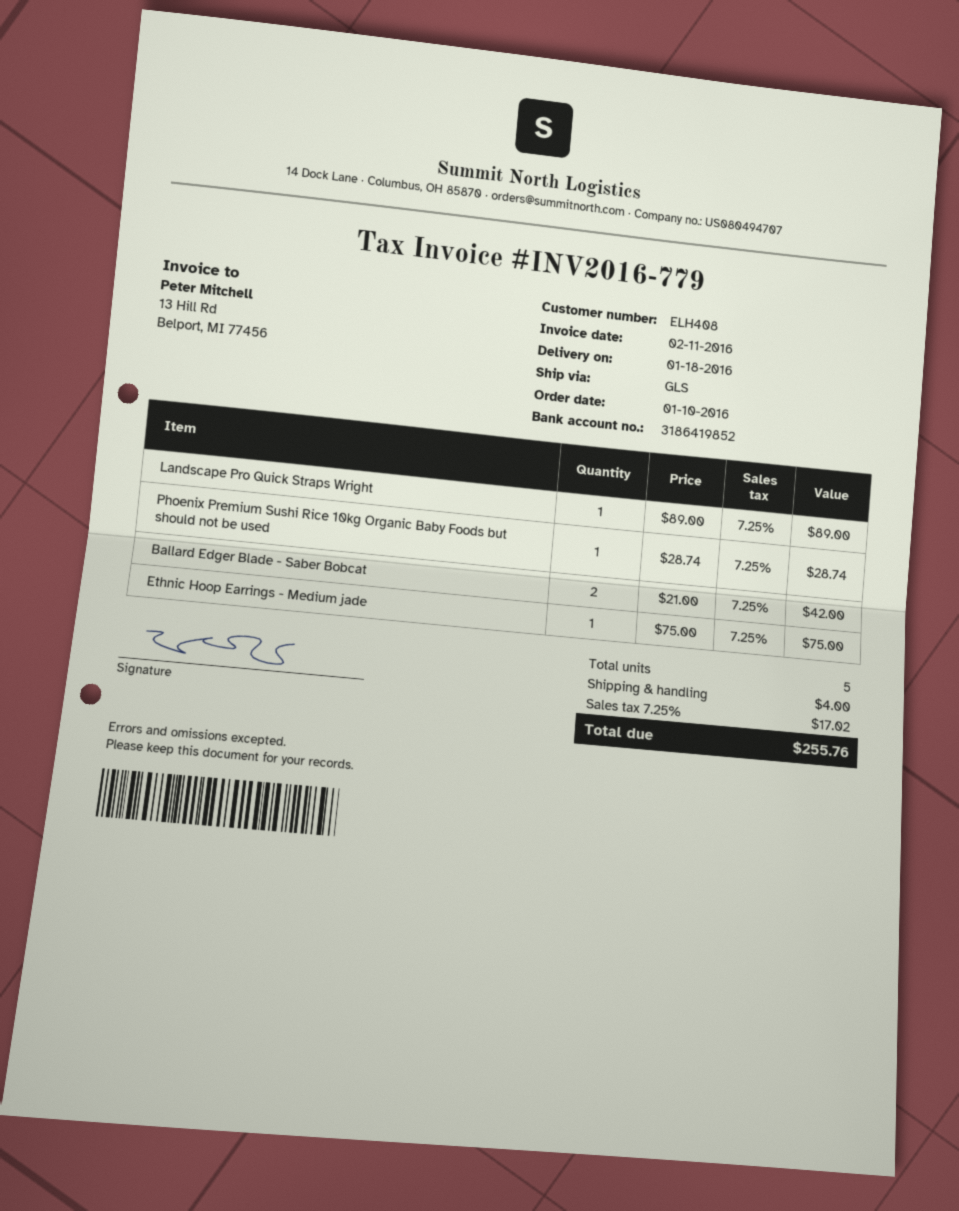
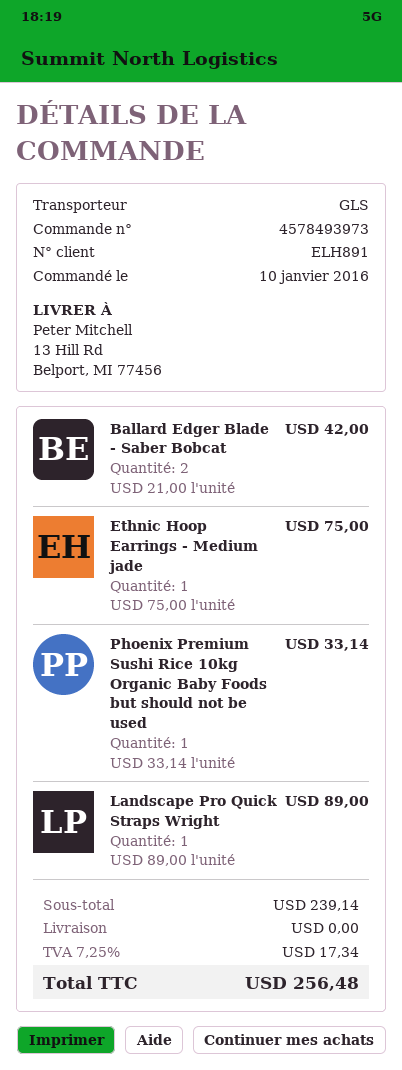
customer number: ELH408 -> ELH891
Phoenix Premium Sushi Rice 10kg Organic Baby Foods but should not be used: 1 x 28.74 = 28.74 -> 1 x 33.14 = 33.14
shipping: 4.00 -> 0.00
tax: 7.25% = 17.02 -> 7.25% = 17.34
total: 255.76 -> 256.48

